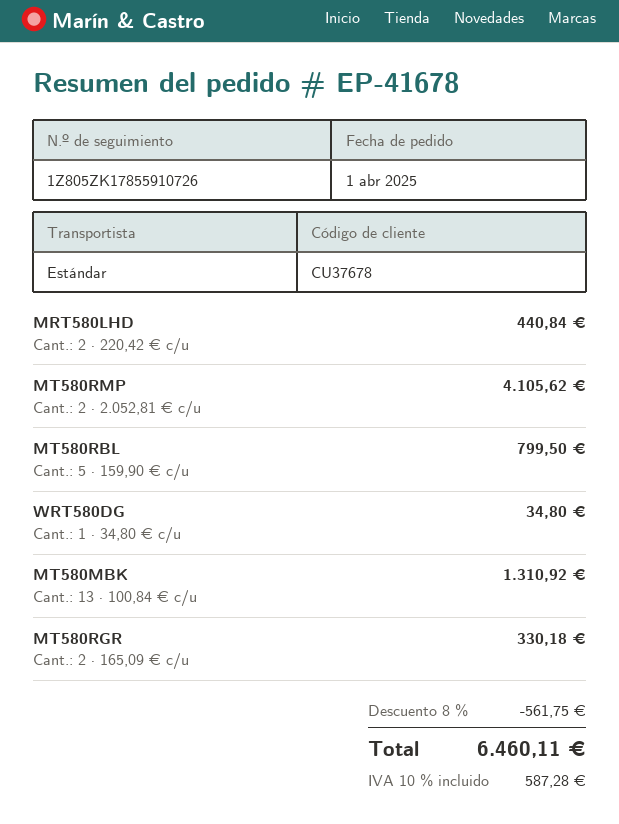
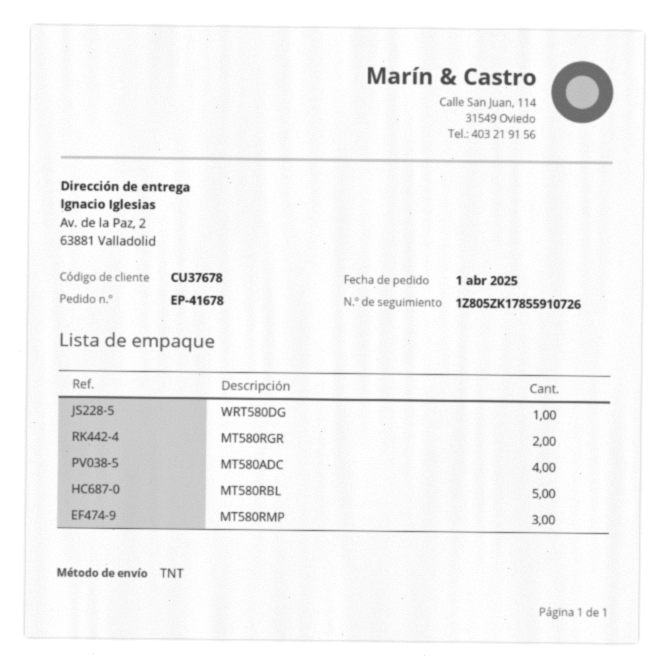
shipping method: standard -> TNT
MRT580LHD: 2 -> none
MT580RMP: 2 -> 3
MT580MBK: 13 -> none
MT580ADC: none -> 4

